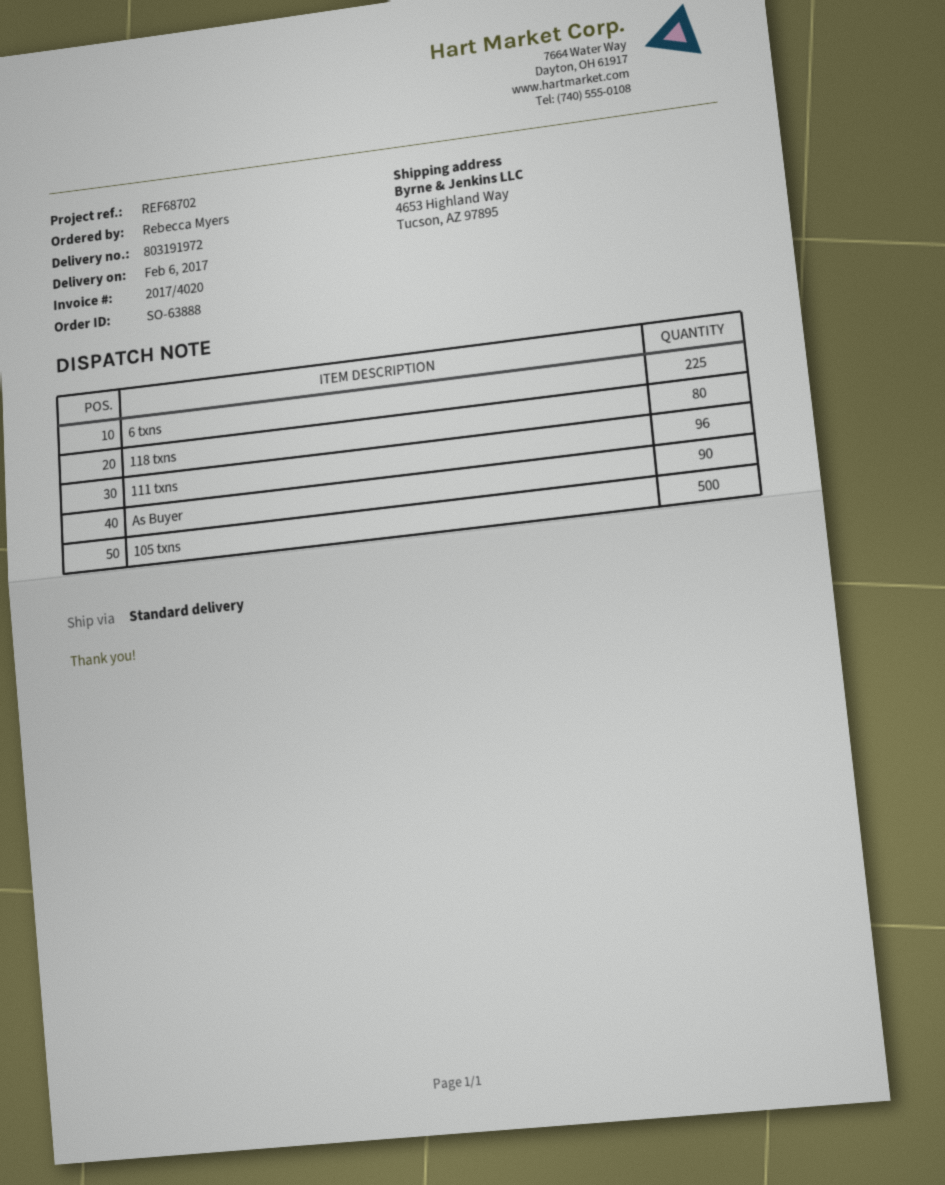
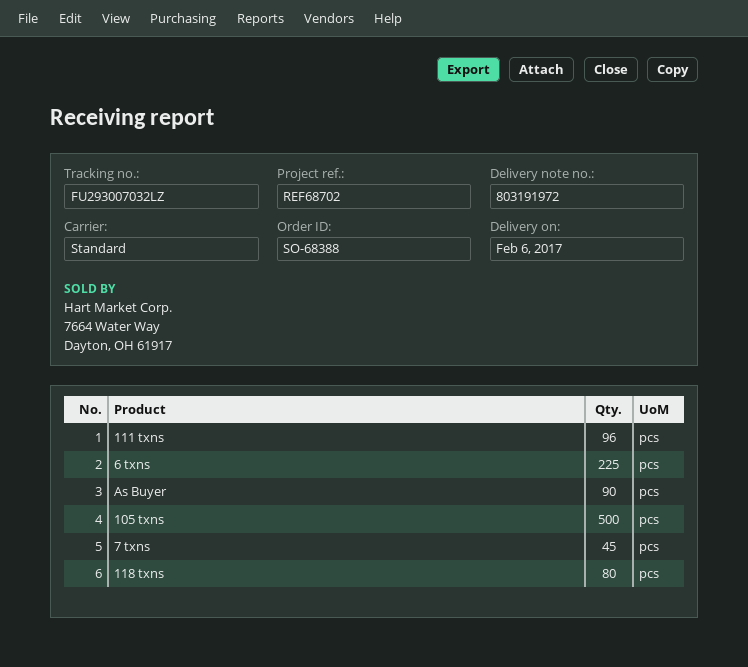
order number: SO-63888 -> SO-68388
7 txns: none -> 45

